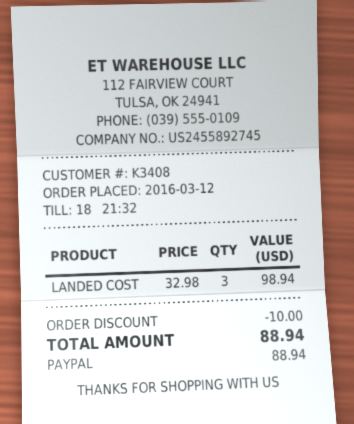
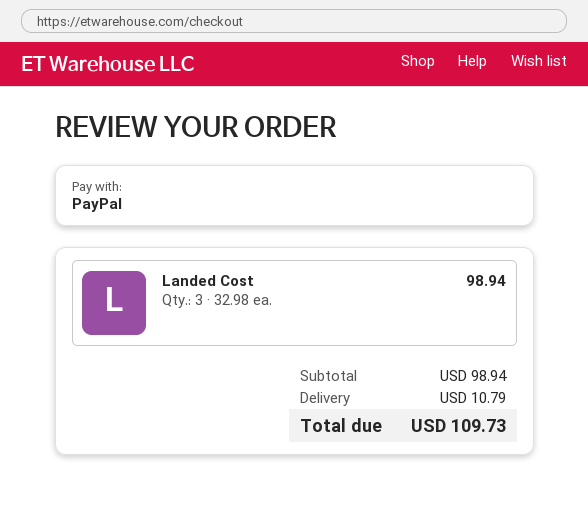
discount: 10.00 -> none
shipping: none -> 10.79
total: 88.94 -> 109.73

